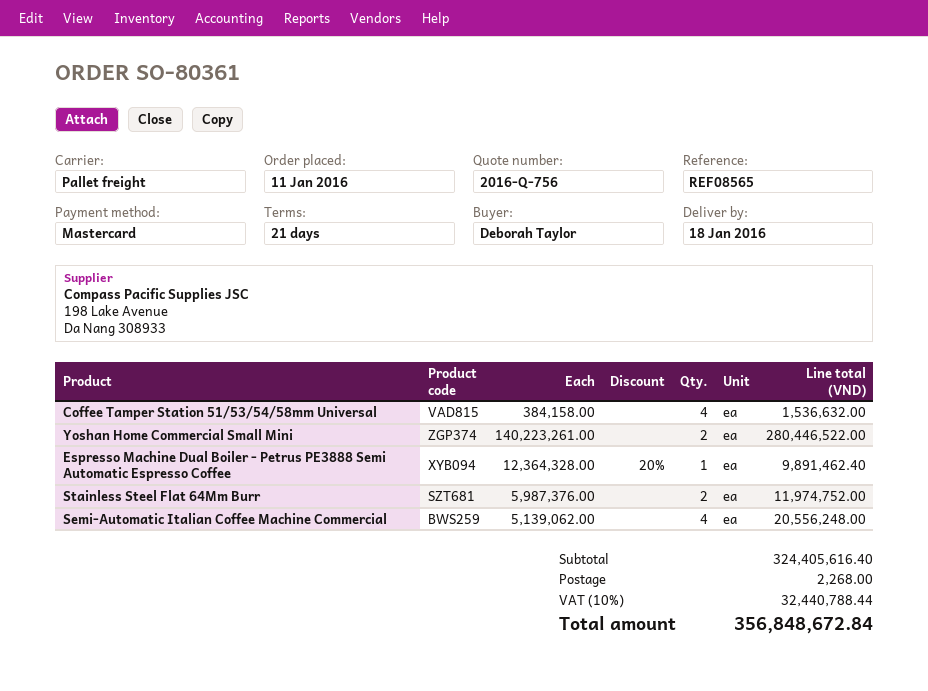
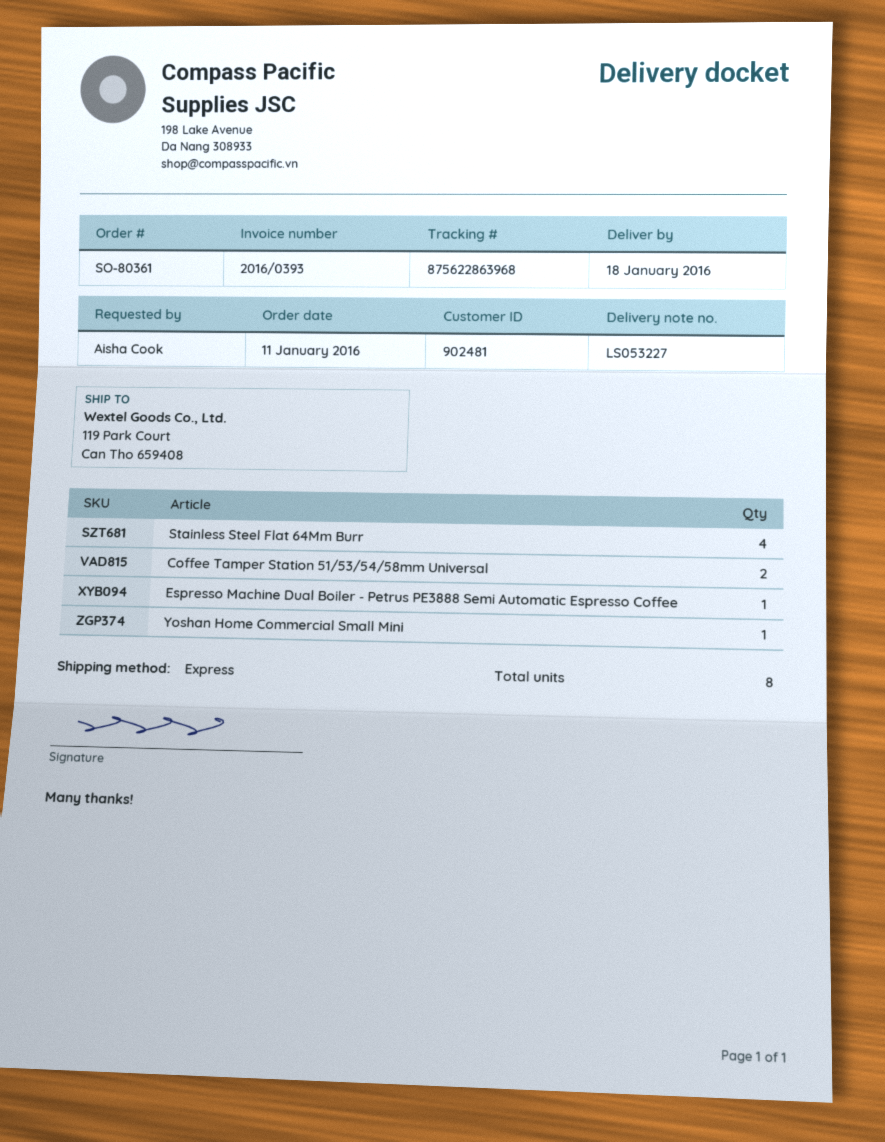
ordered by: Deborah Taylor -> Aisha Cook
shipping method: pallet freight -> express
Coffee Tamper Station 51/53/54/58mm Universal: 4 -> 2
Yoshan Home Commercial Small Mini: 2 -> 1
Stainless Steel Flat 64Mm Burr: 2 -> 4
Semi-Automatic Italian Coffee Machine Commercial: 4 -> none

